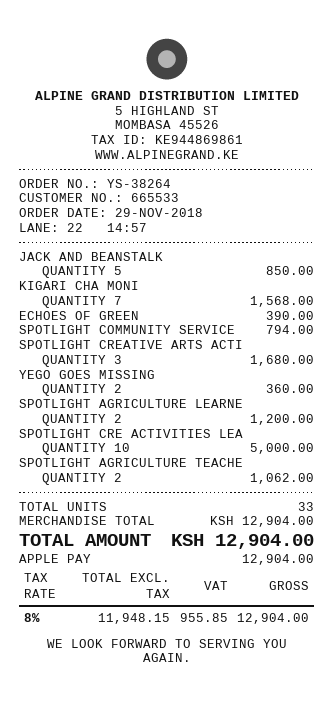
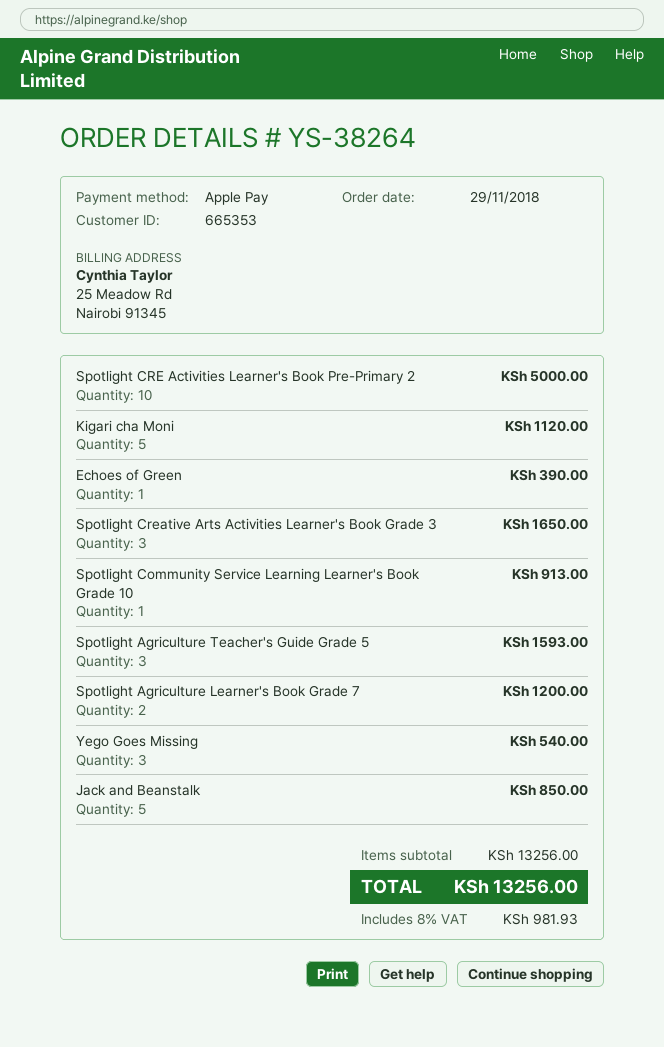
customer number: 665533 -> 665353
KIGARI CHA MONI: 7 for 1568.00 -> 5 for 1120.00
SPOTLIGHT COMMUNITY SERVICE: 1 for 794.00 -> 1 for 913.00
SPOTLIGHT CREATIVE ARTS ACTI: 3 for 1680.00 -> 3 for 1650.00
YEGO GOES MISSING: 2 for 360.00 -> 3 for 540.00
SPOTLIGHT AGRICULTURE TEACHE: 2 for 1062.00 -> 3 for 1593.00
subtotal: 12904.00 -> 13256.00
tax: 8% = 955.85 -> 8% = 981.93
total: 12904.00 -> 13256.00

